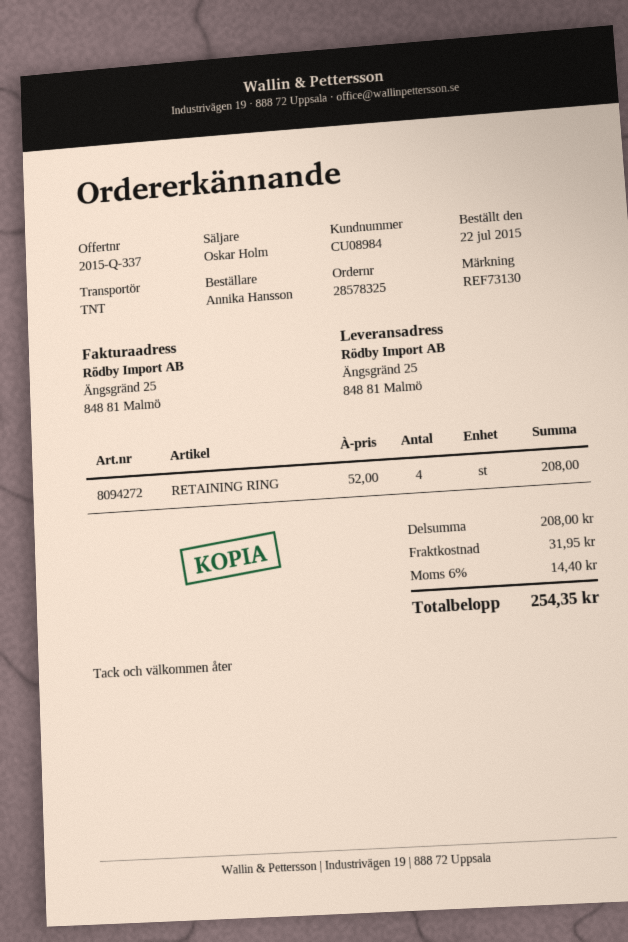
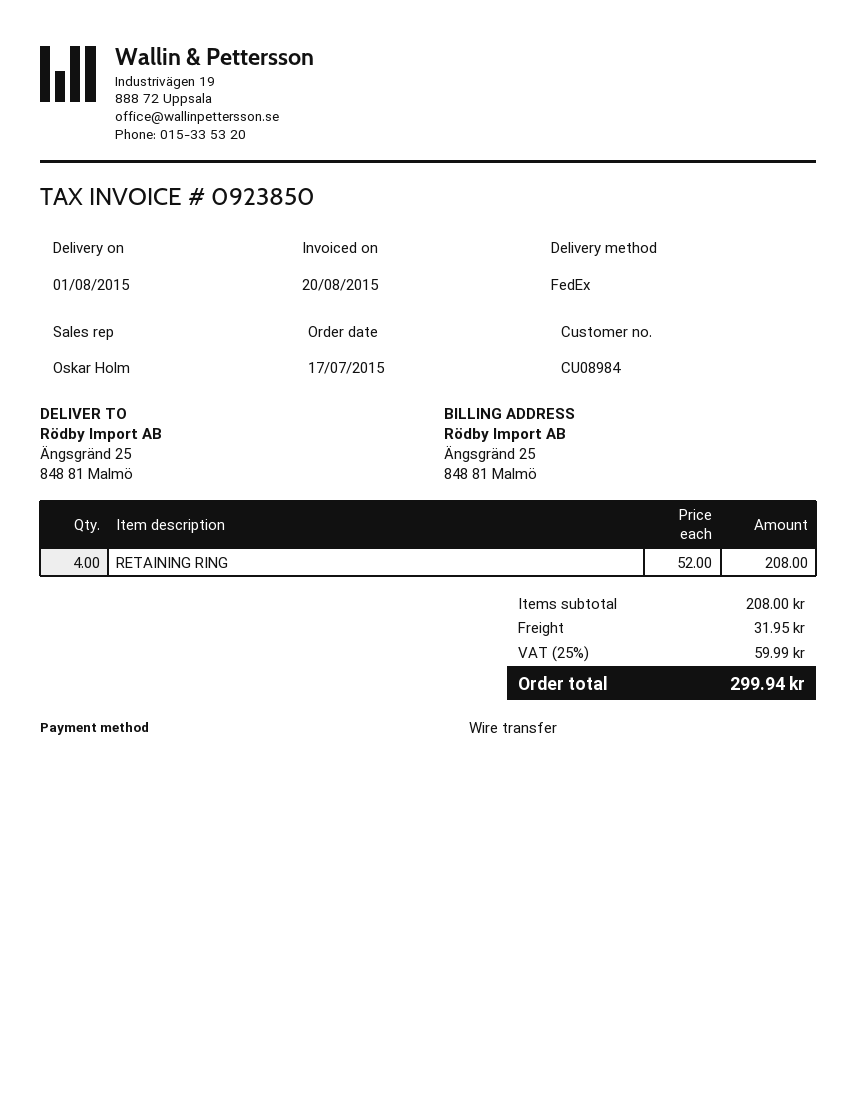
order date: 2015-07-22 -> 2015-07-17
shipping method: TNT -> FedEx
tax: 6% = 14.40 -> 25% = 59.99
total: 254.35 -> 299.94

